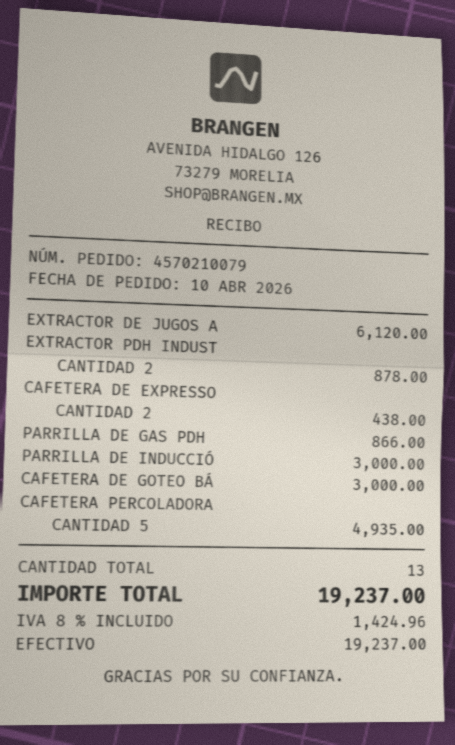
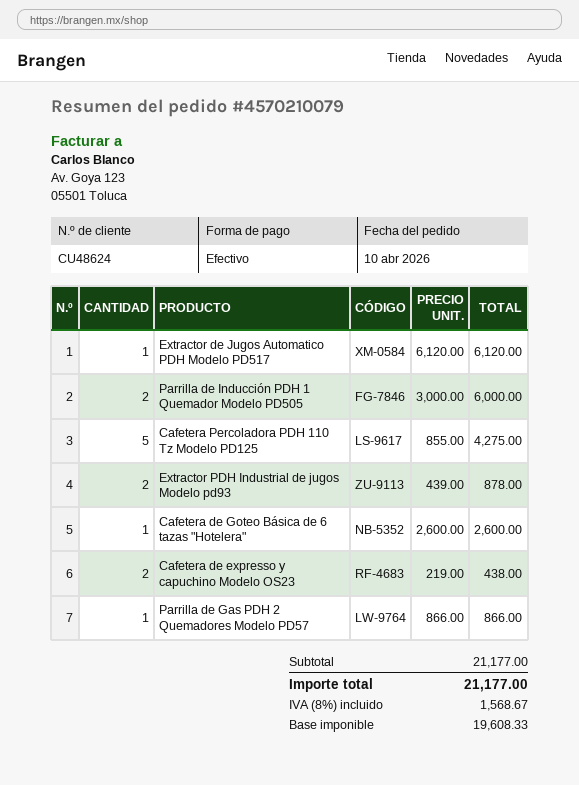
PARRILLA DE INDUCCIÓ: 1 for 3000.00 -> 2 for 6000.00
CAFETERA DE GOTEO BÁ: 1 for 3000.00 -> 1 for 2600.00
CAFETERA PERCOLADORA: 5 for 4935.00 -> 5 for 4275.00
tax: 8% = 1424.96 -> 8% = 1568.67
total: 19237.00 -> 21177.00

